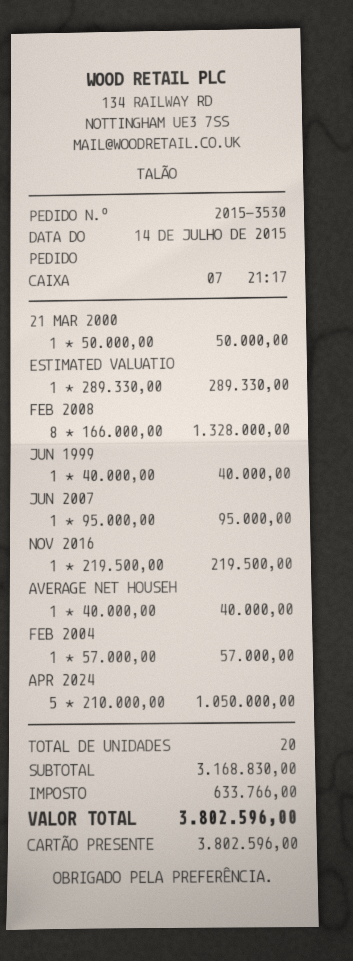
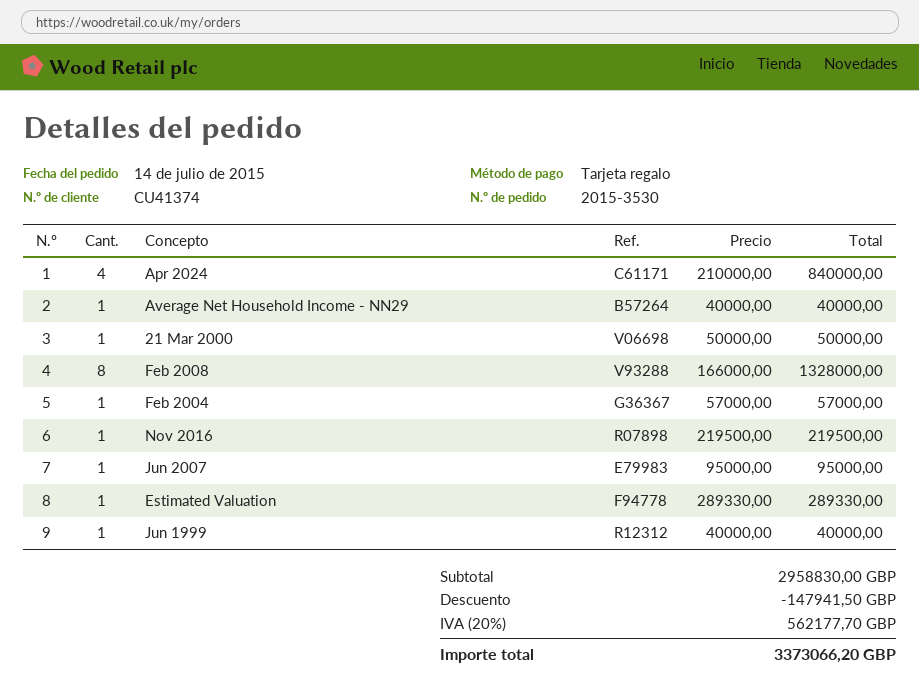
APR 2024: 5 x 210000.00 = 1050000.00 -> 4 x 210000.00 = 840000.00
subtotal: 3168830.00 -> 2958830.00
discount: none -> 147941.50
tax: 633766.00 -> 562177.70
total: 3802596.00 -> 3373066.20

